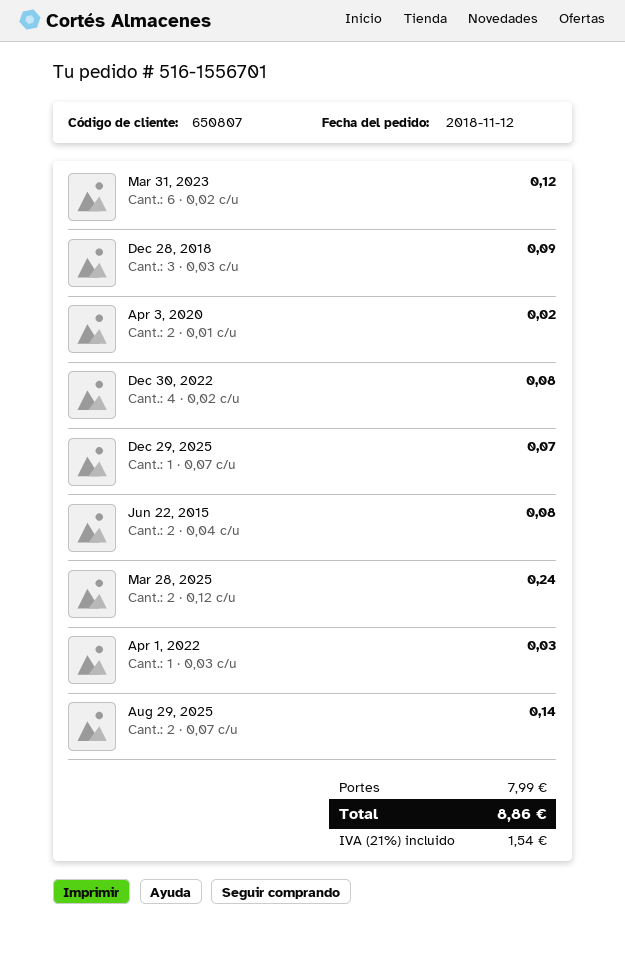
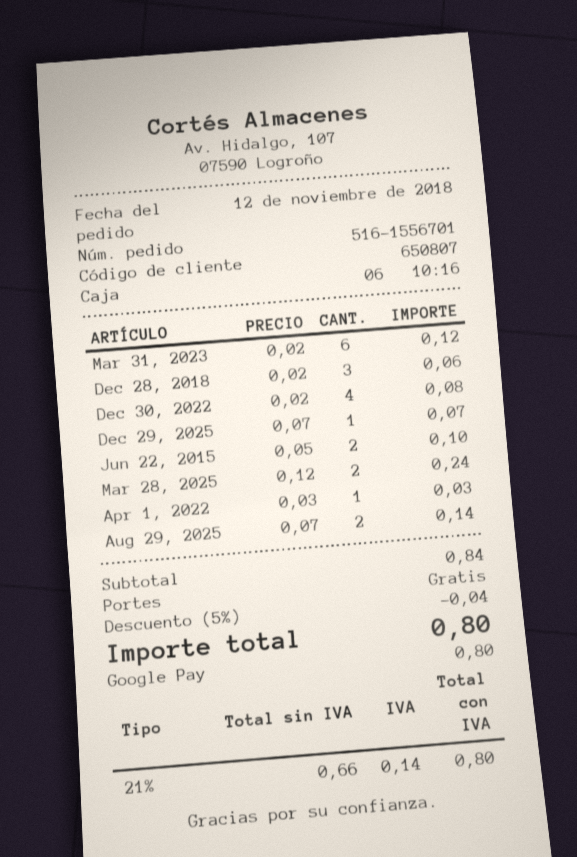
Dec 28, 2018: 3 x 0.03 = 0.09 -> 3 x 0.02 = 0.06
Apr 3, 2020: 2 x 0.01 = 0.02 -> none
Jun 22, 2015: 2 x 0.04 = 0.08 -> 2 x 0.05 = 0.10
discount: none -> 5% = 0.04
shipping: 7.99 -> 0.00
tax: 21% = 1.54 -> 21% = 0.14
total: 8.86 -> 0.80

